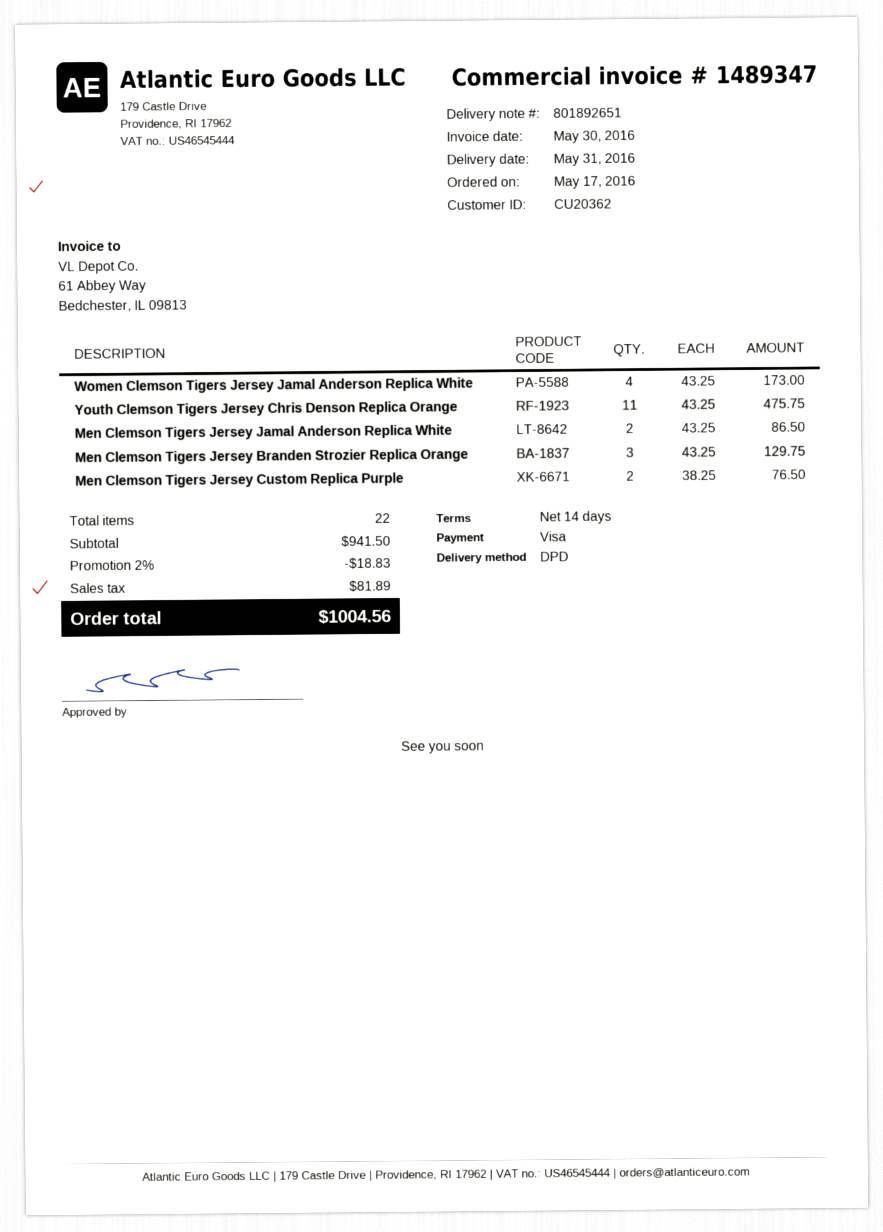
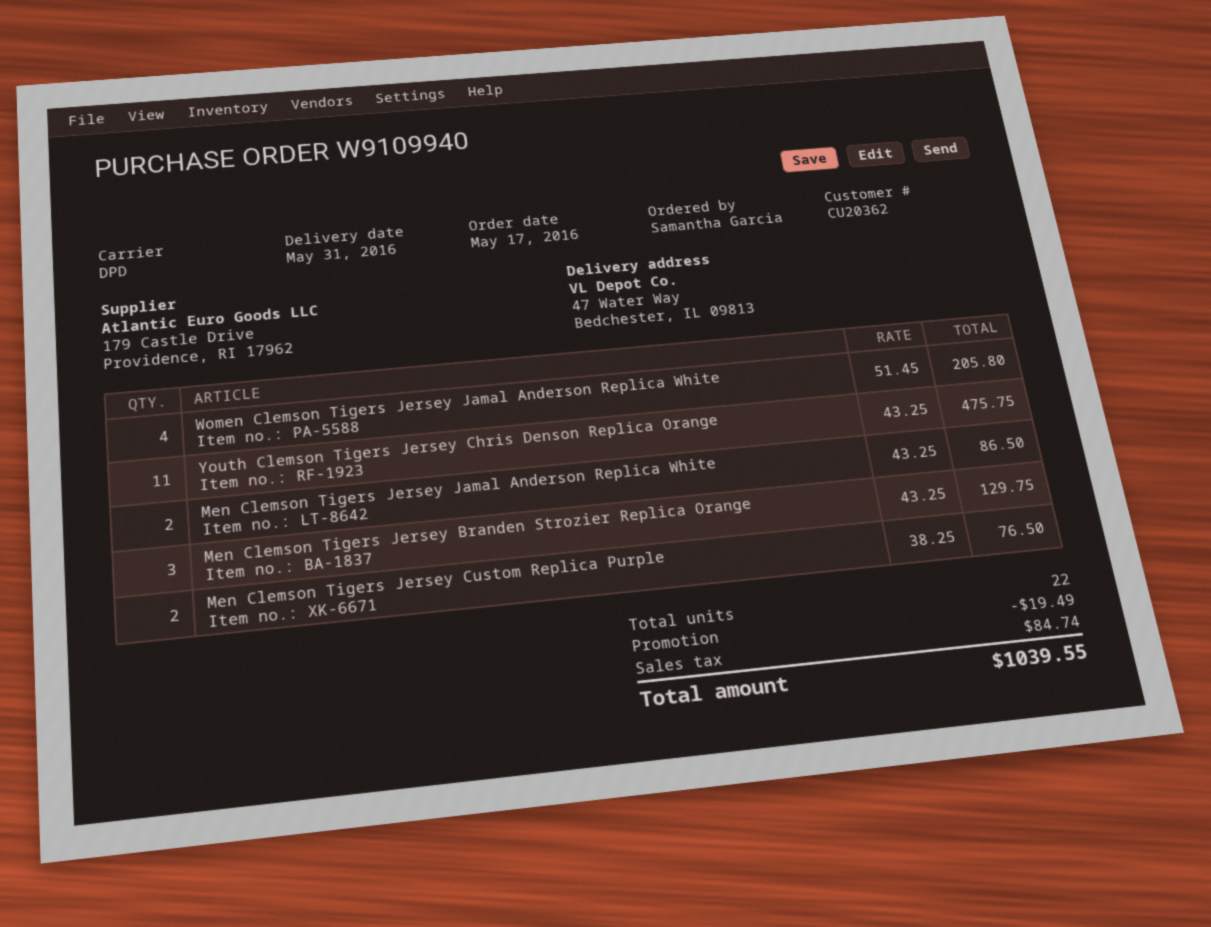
Women Clemson Tigers Jersey Jamal Anderson Replica White: 4 x 43.25 = 173.00 -> 4 x 51.45 = 205.80
discount: 18.83 -> 19.49
tax: 81.89 -> 84.74
total: 1004.56 -> 1039.55

